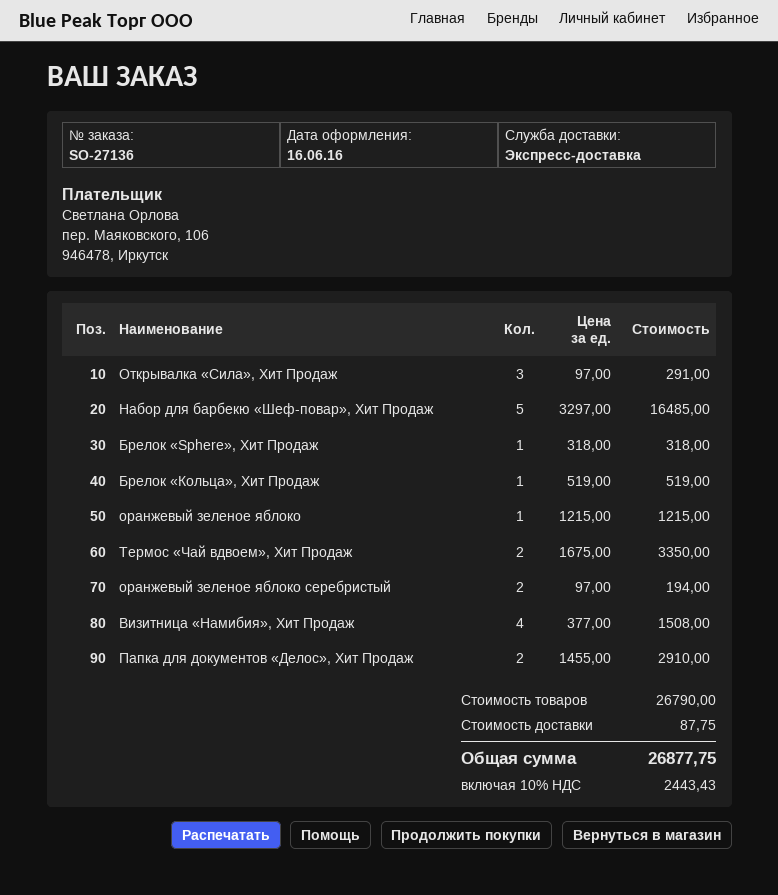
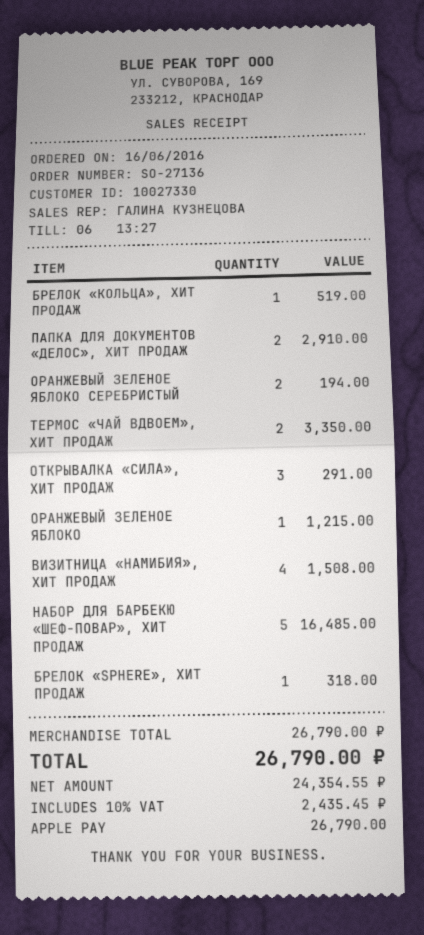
shipping: 87.75 -> none
tax: 10% = 2443.43 -> 10% = 2435.45
total: 26877.75 -> 26790.00

